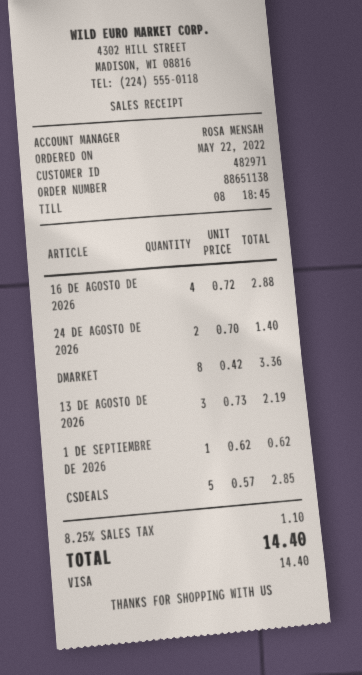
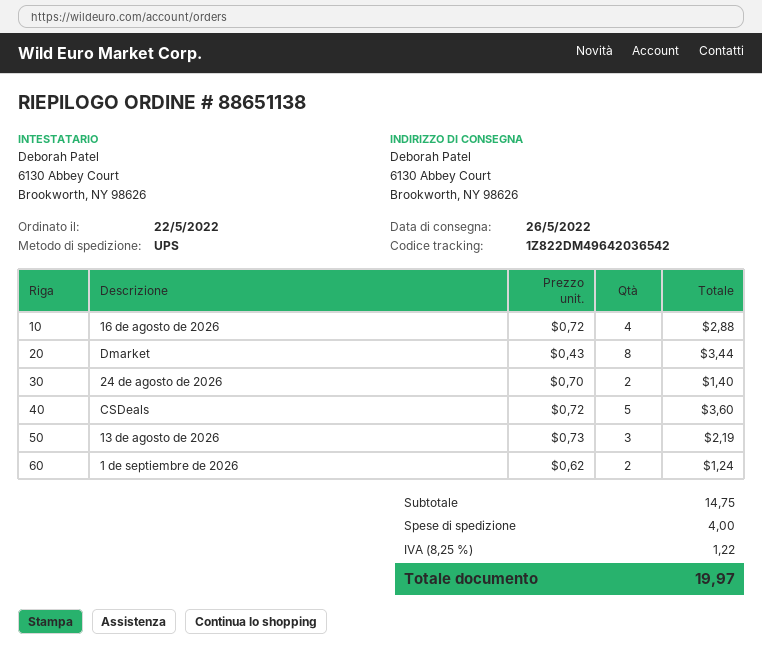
DMARKET: 8 x 0.42 = 3.36 -> 8 x 0.43 = 3.44
1 DE SEPTIEMBRE DE 2026: 1 x 0.62 = 0.62 -> 2 x 0.62 = 1.24
CSDEALS: 5 x 0.57 = 2.85 -> 5 x 0.72 = 3.60
shipping: none -> 4.00
tax: 8.25% = 1.10 -> 8.25% = 1.22
total: 14.40 -> 19.97

